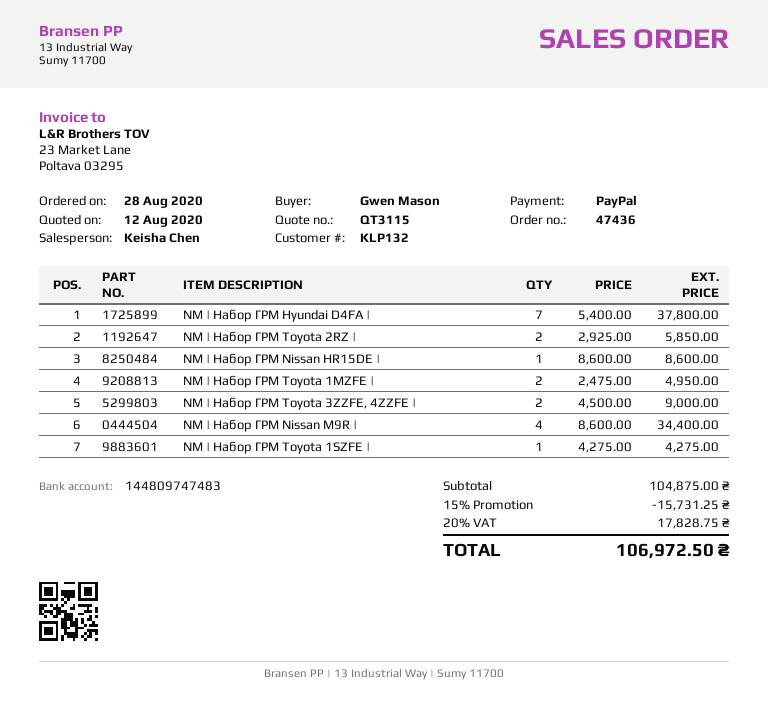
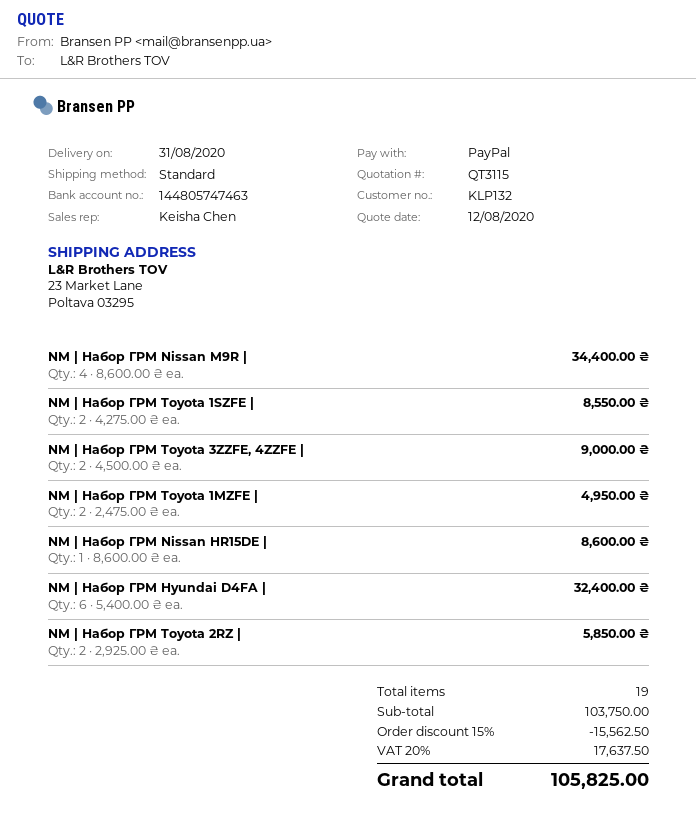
bank account: 144809747483 -> 144805747463
NM | Набор ГРМ Hyundai D4FA |: 7 x 5400.00 = 37800.00 -> 6 x 5400.00 = 32400.00
NM | Набор ГРМ Toyota 1SZFE |: 1 x 4275.00 = 4275.00 -> 2 x 4275.00 = 8550.00
subtotal: 104875.00 -> 103750.00
discount: 15% = 15731.25 -> 15% = 15562.50
tax: 20% = 17828.75 -> 20% = 17637.50
total: 106972.50 -> 105825.00

